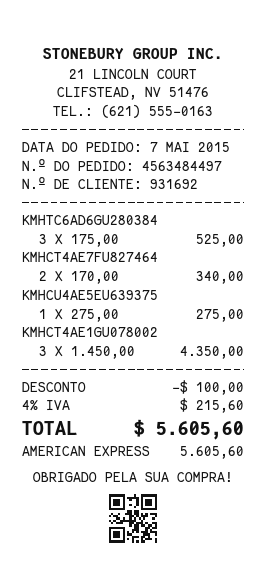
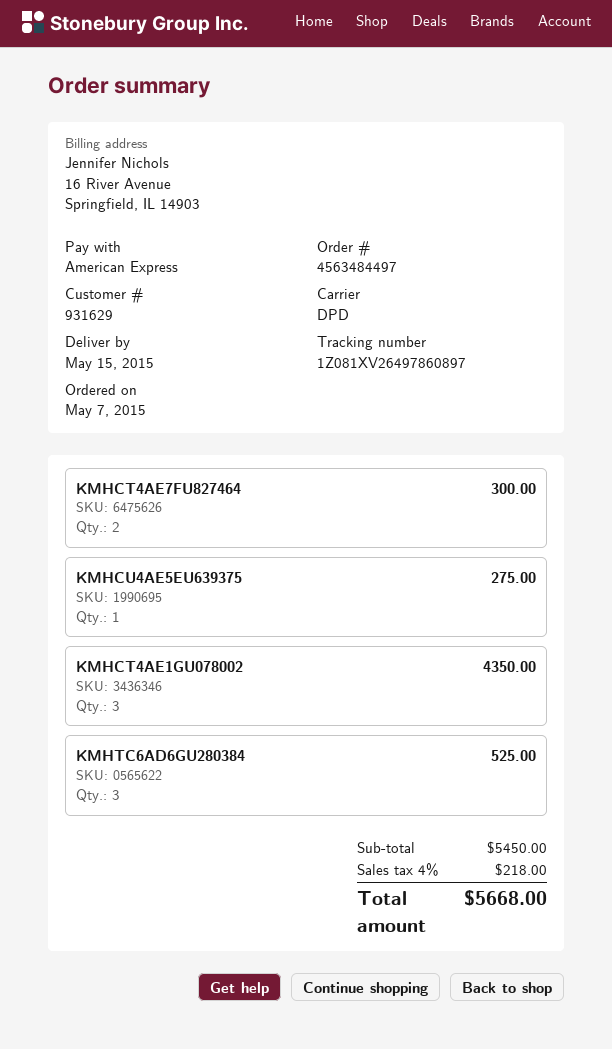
customer number: 931692 -> 931629
KMHCT4AE7FU827464: 2 for 340.00 -> 2 for 300.00
discount: 100.00 -> none
tax: 4% = 215.60 -> 4% = 218.00
total: 5605.60 -> 5668.00

